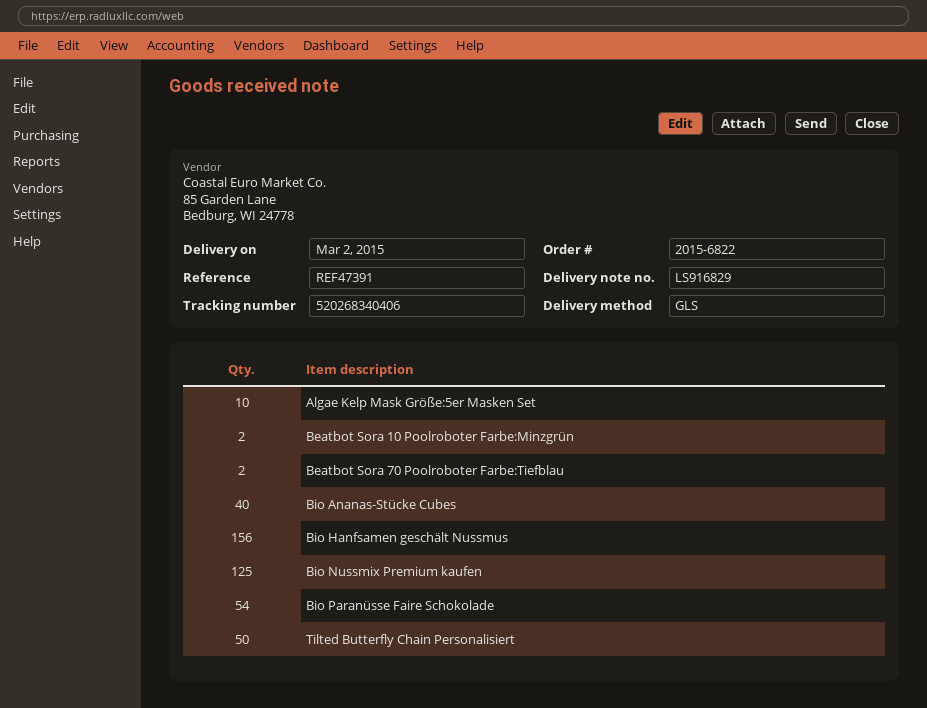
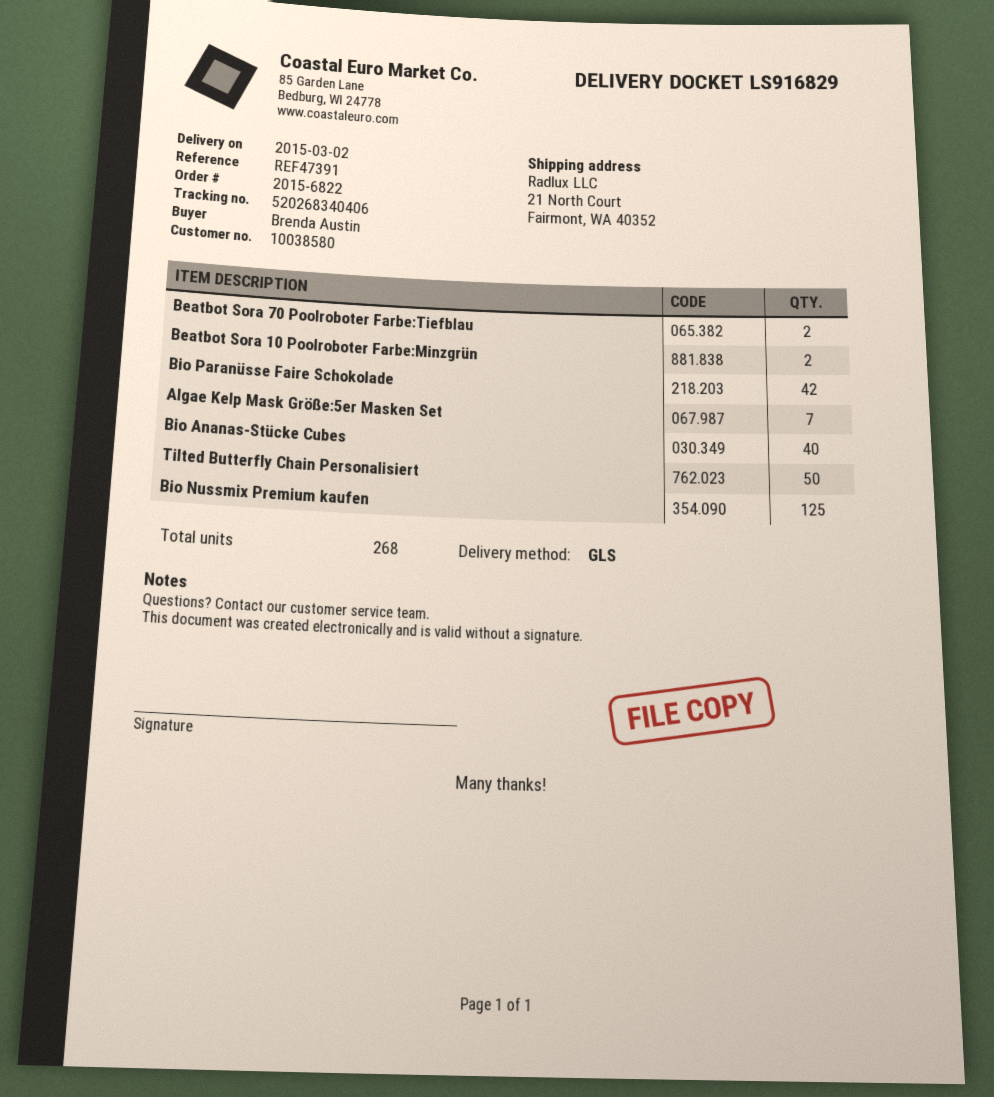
Algae Kelp Mask Größe:5er Masken Set: 10 -> 7
Bio Hanfsamen geschält Nussmus: 156 -> none
Bio Paranüsse Faire Schokolade: 54 -> 42

